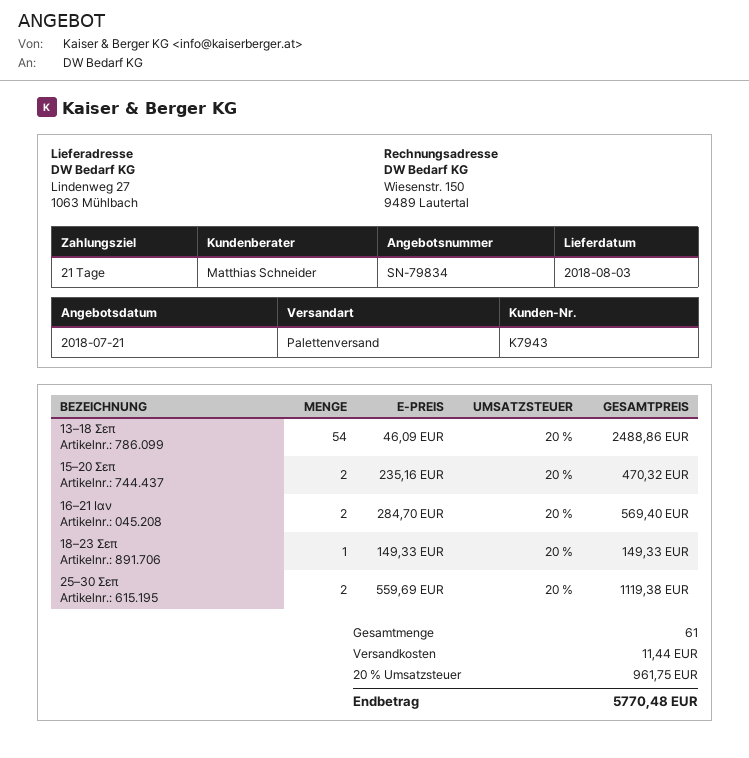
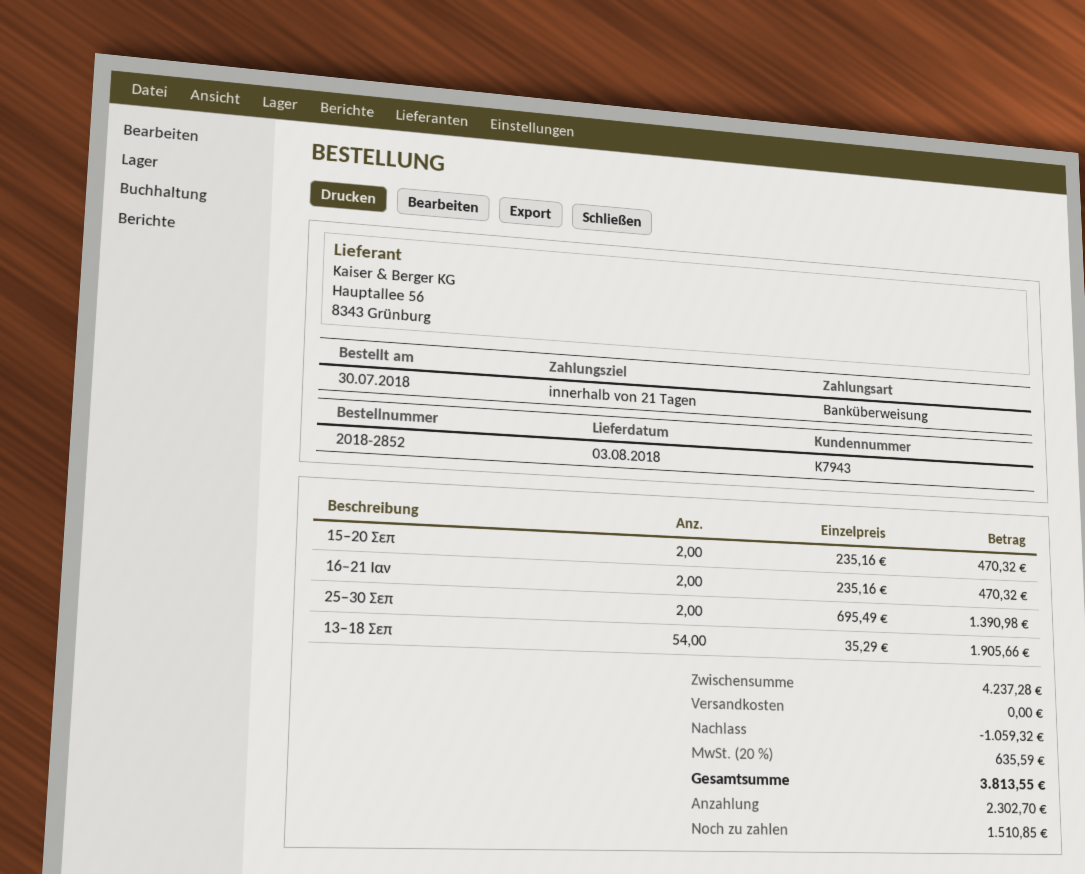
13–18 Σεπ: 54 x 46.09 = 2488.86 -> 54 x 35.29 = 1905.66
16–21 Ιαν: 2 x 284.70 = 569.40 -> 2 x 235.16 = 470.32
18–23 Σεπ: 1 x 149.33 = 149.33 -> none
25–30 Σεπ: 2 x 559.69 = 1119.38 -> 2 x 695.49 = 1390.98
discount: none -> 1059.32
shipping: 11.44 -> 0.00
tax: 20% = 961.75 -> 20% = 635.59
total: 5770.48 -> 3813.55

